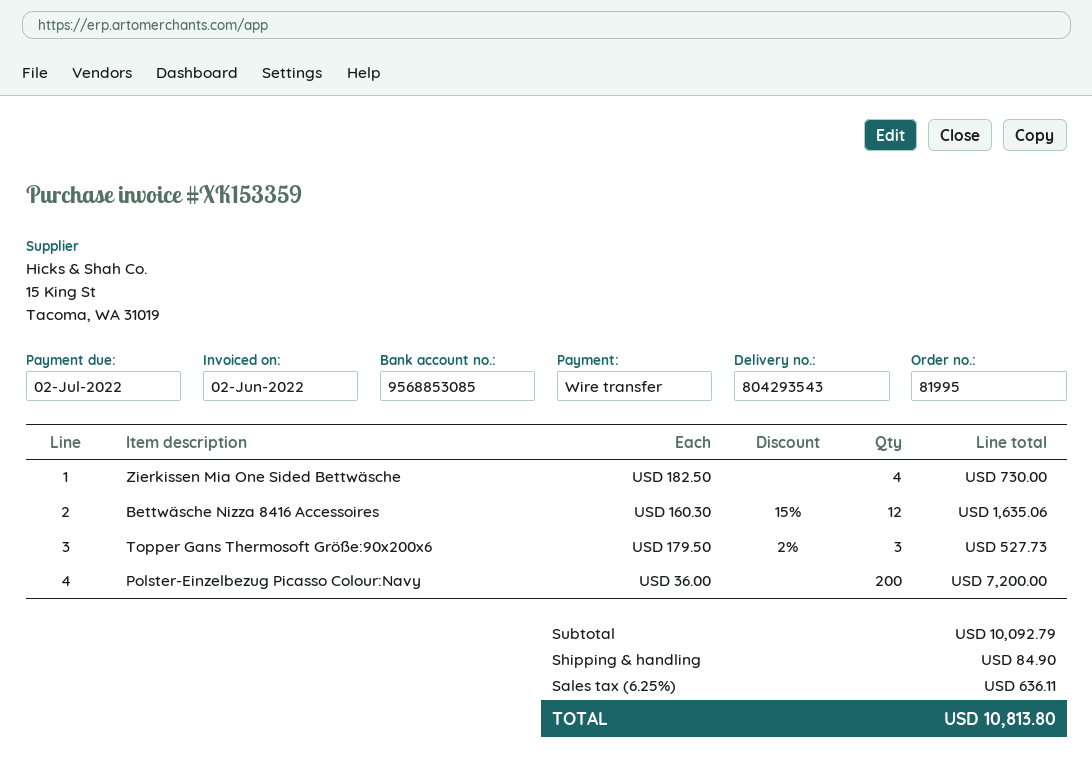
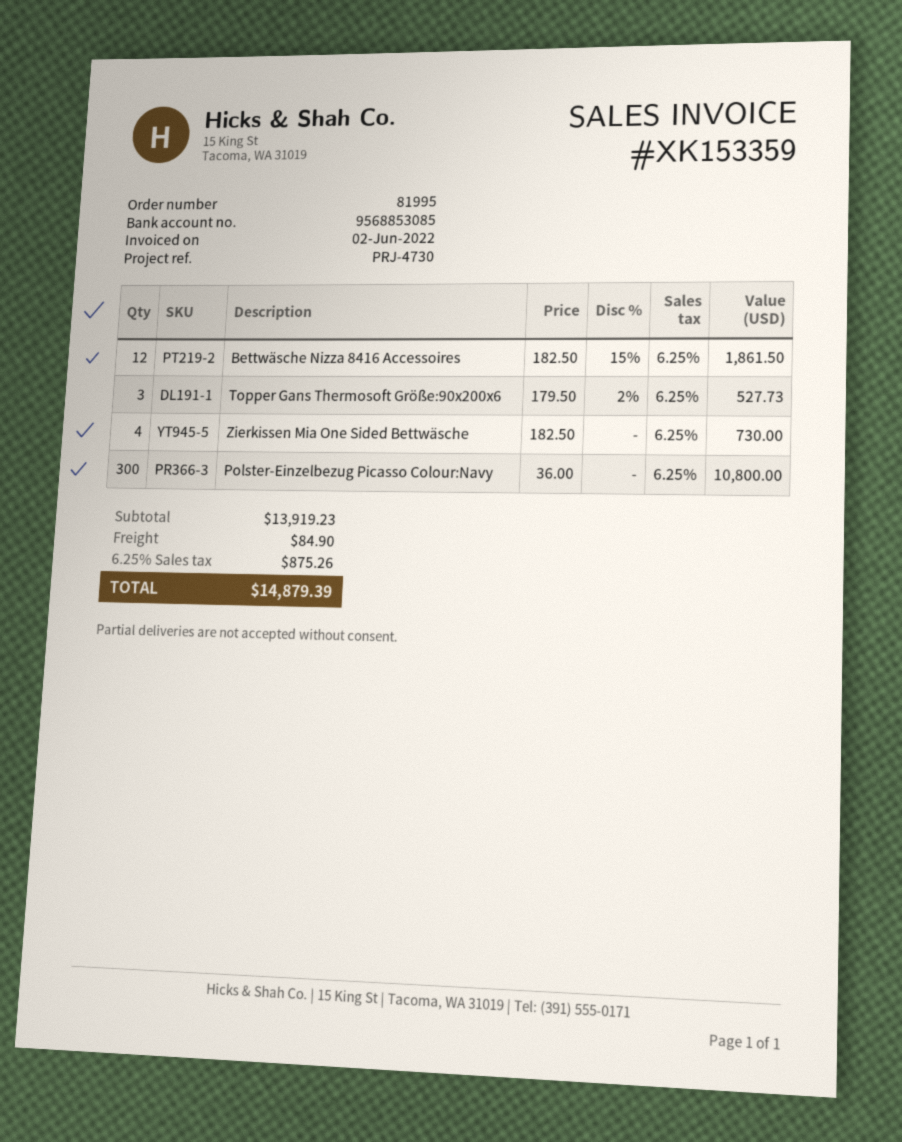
Bettwäsche Nizza 8416 Accessoires: 12 x 160.30 - 15% = 1635.06 -> 12 x 182.50 - 15% = 1861.50
Polster-Einzelbezug Picasso Colour:Navy: 200 x 36.00 = 7200.00 -> 300 x 36.00 = 10800.00
subtotal: 10092.79 -> 13919.23
tax: 6.25% = 636.11 -> 6.25% = 875.26
total: 10813.80 -> 14879.39

